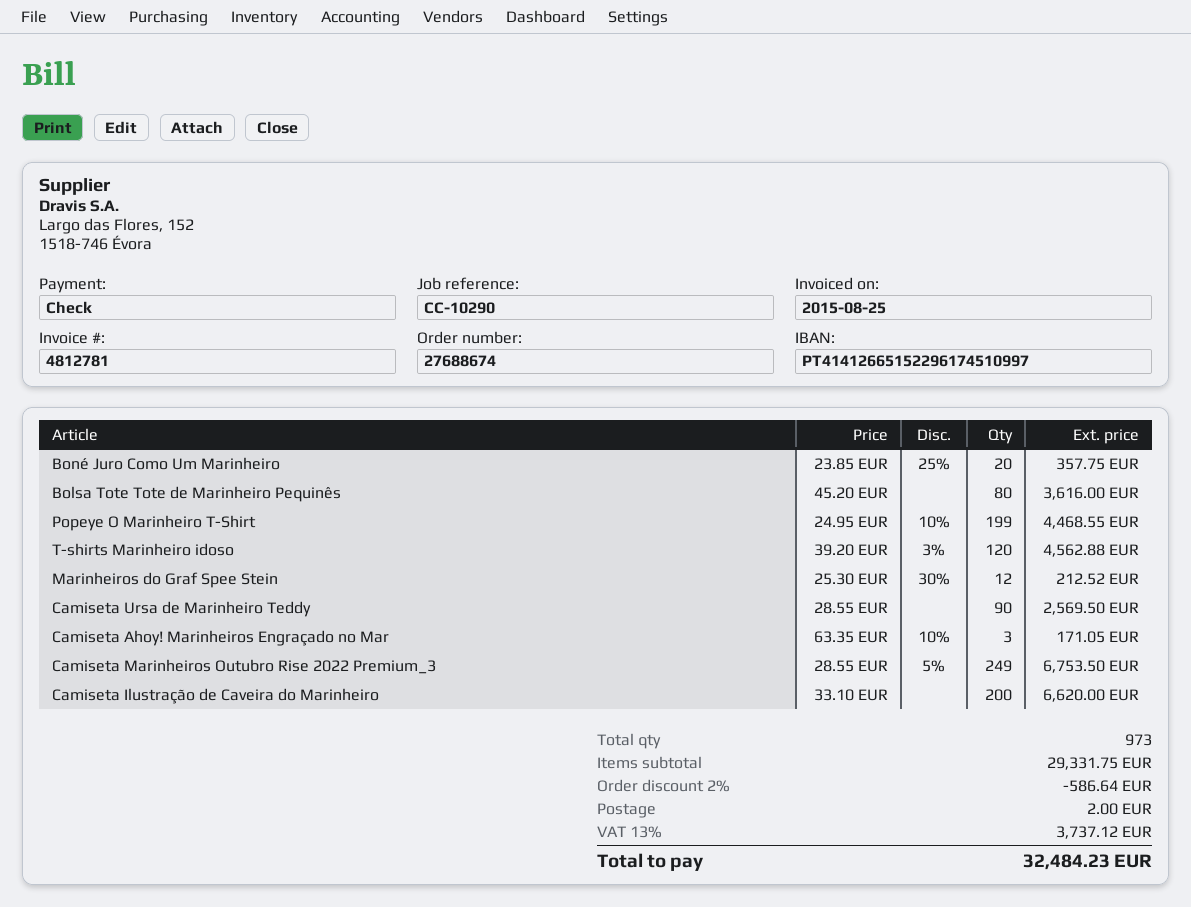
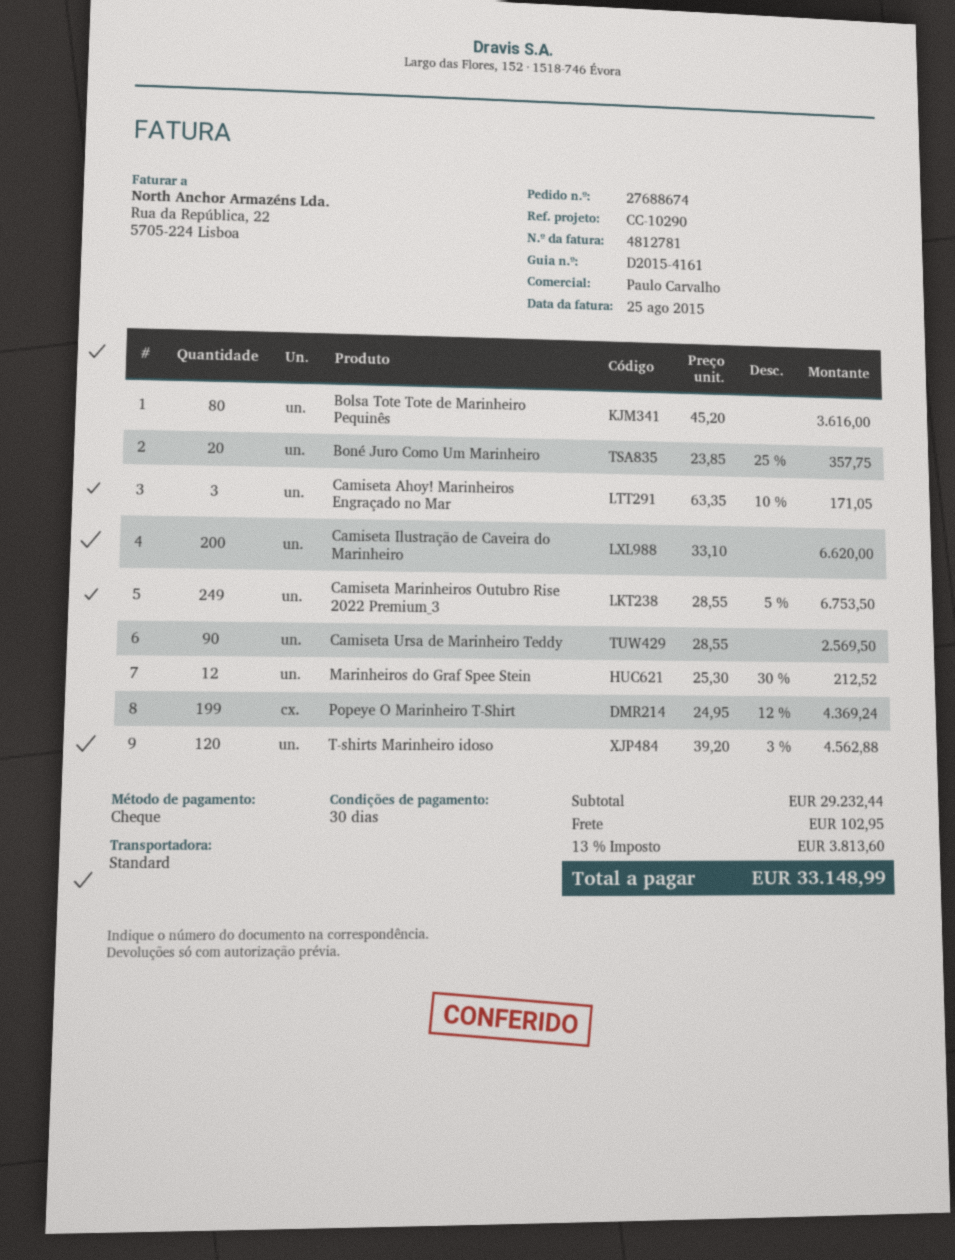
Popeye O Marinheiro T-Shirt: 199 x 24.95 - 10% = 4468.55 -> 199 x 24.95 - 12% = 4369.24
subtotal: 29331.75 -> 29232.44
discount: 2% = 586.64 -> none
shipping: 2.00 -> 102.95
tax: 13% = 3737.12 -> 13% = 3813.60
total: 32484.23 -> 33148.99

